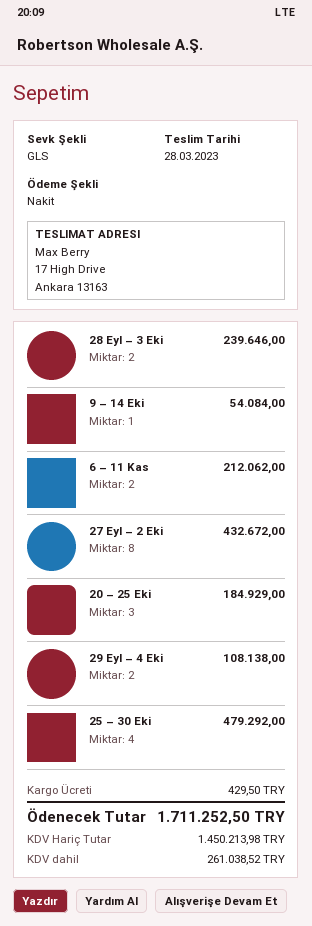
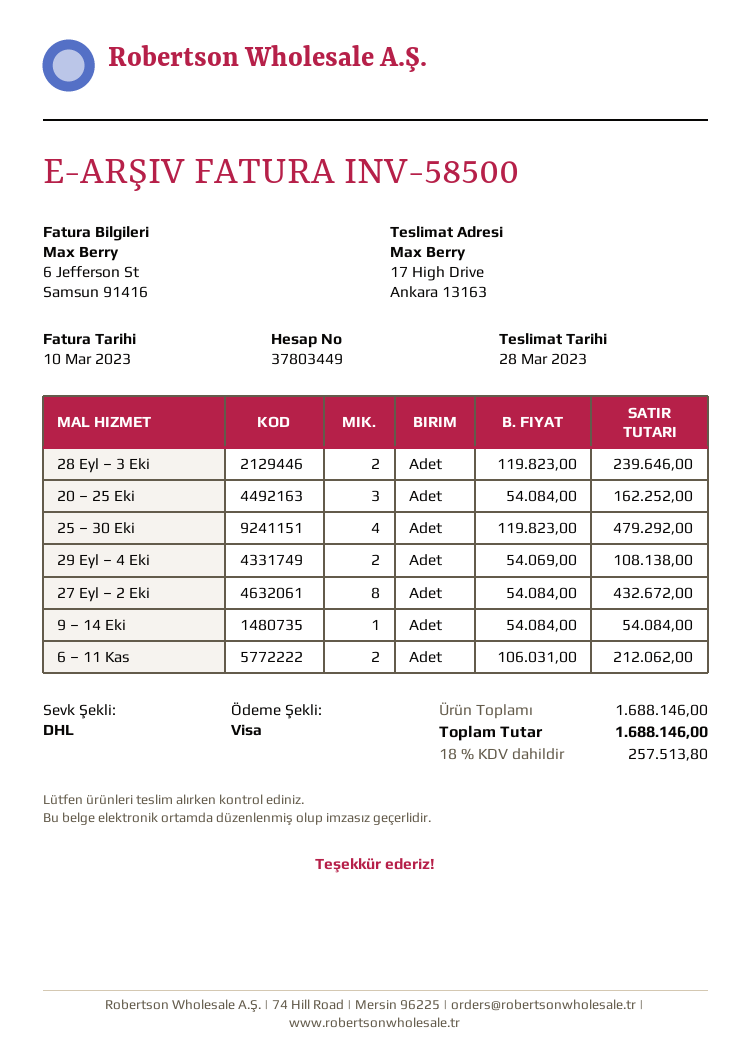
payment method: cash -> Visa
shipping method: GLS -> DHL
20 – 25 Eki: 3 for 184929.00 -> 3 for 162252.00
shipping: 429.50 -> none
tax: 261038.52 -> 257513.80
total: 1711252.50 -> 1688146.00

